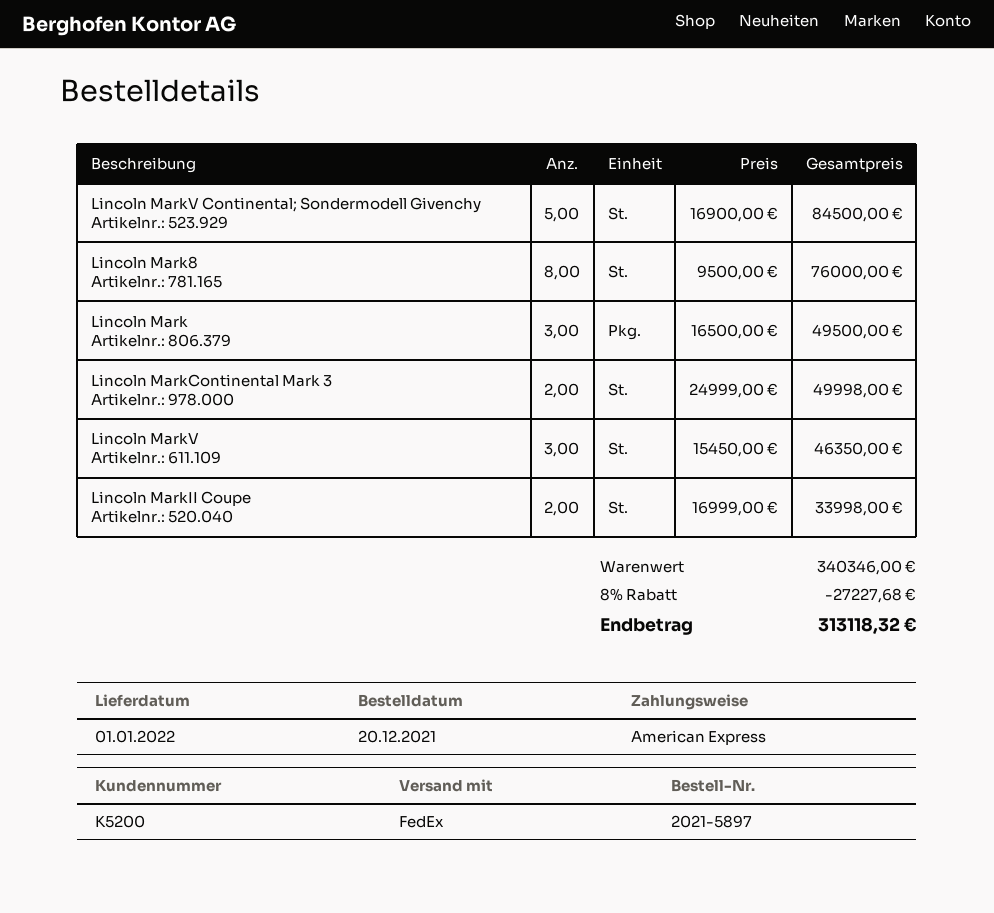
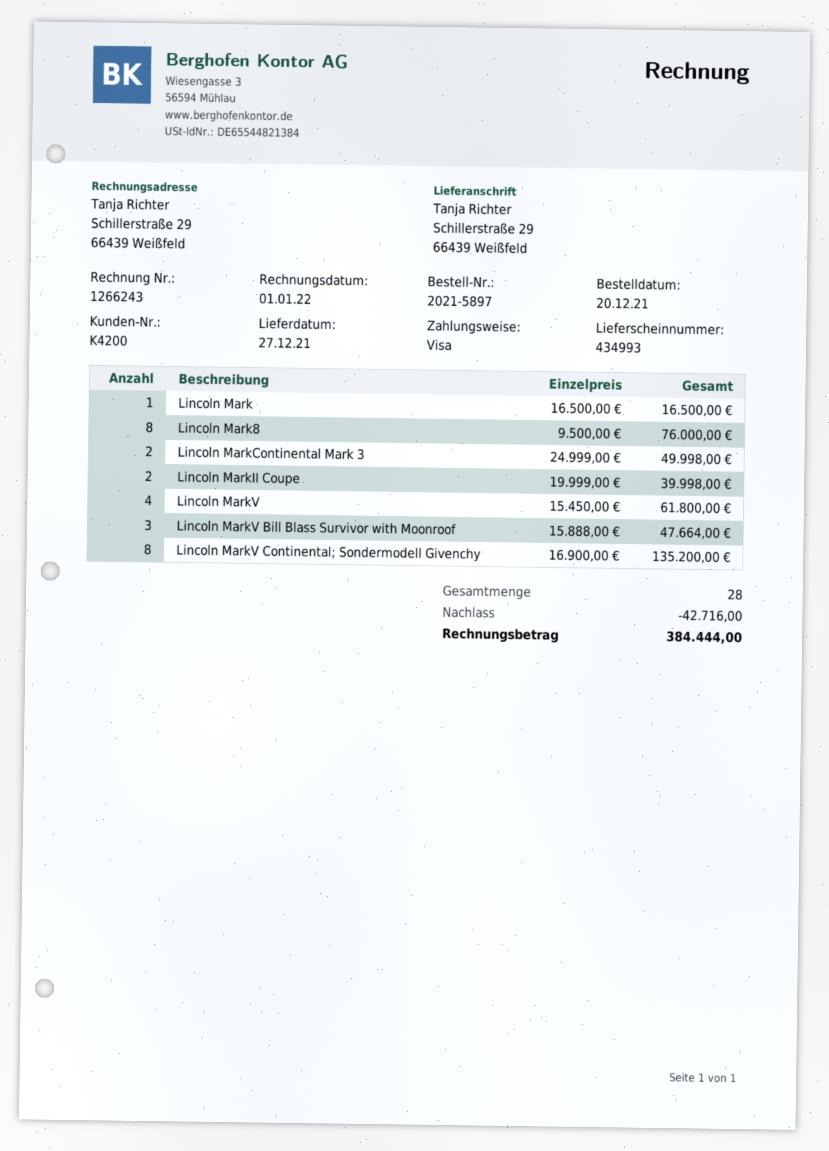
delivery date: 2022-01-01 -> 2021-12-27
customer number: K5200 -> K4200
payment method: American Express -> Visa
Lincoln MarkV Continental; Sondermodell Givenchy: 5 x 16900.00 = 84500.00 -> 8 x 16900.00 = 135200.00
Lincoln Mark: 3 x 16500.00 = 49500.00 -> 1 x 16500.00 = 16500.00
Lincoln MarkV: 3 x 15450.00 = 46350.00 -> 4 x 15450.00 = 61800.00
Lincoln MarkII Coupe: 2 x 16999.00 = 33998.00 -> 2 x 19999.00 = 39998.00
Lincoln MarkV Bill Blass Survivor with Moonroof: none -> 3 x 15888.00 = 47664.00
discount: 27227.68 -> 42716.00
total: 313118.32 -> 384444.00

